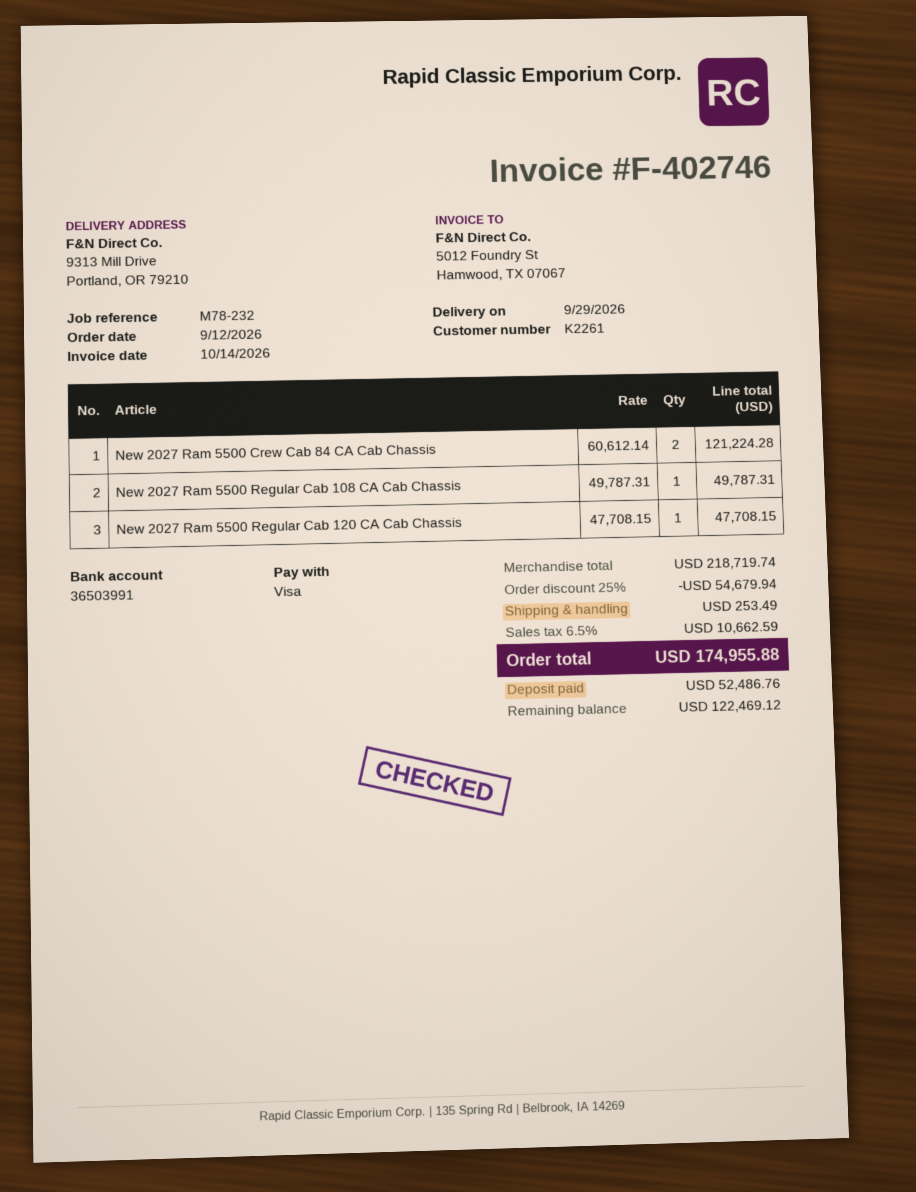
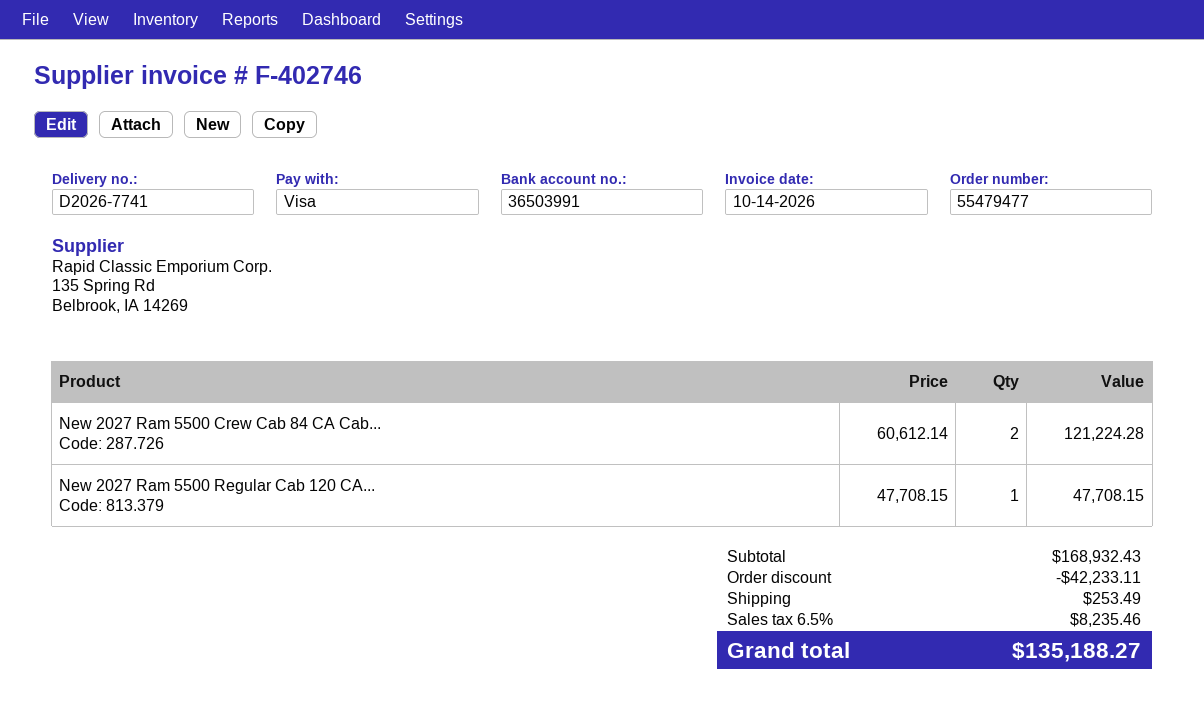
New 2027 Ram 5500 Regular Cab 108 CA Cab Chassis: 1 x 49787.31 = 49787.31 -> none
subtotal: 218719.74 -> 168932.43
discount: 54679.94 -> 42233.11
tax: 6.5% = 10662.59 -> 6.5% = 8235.46
total: 174955.88 -> 135188.27

